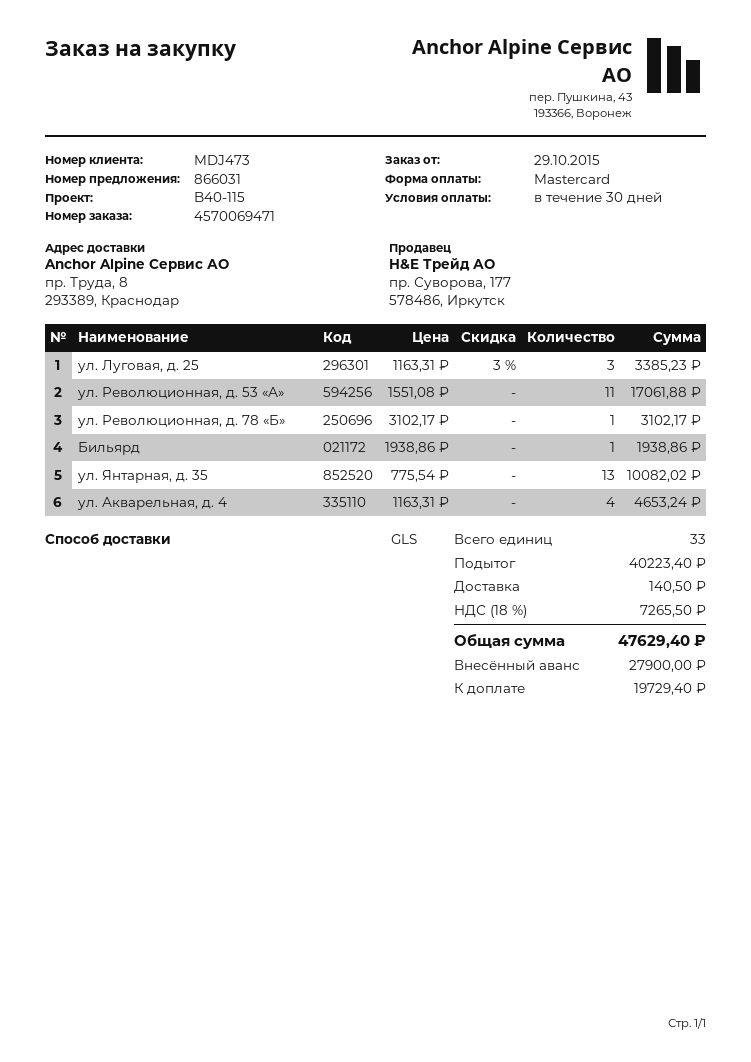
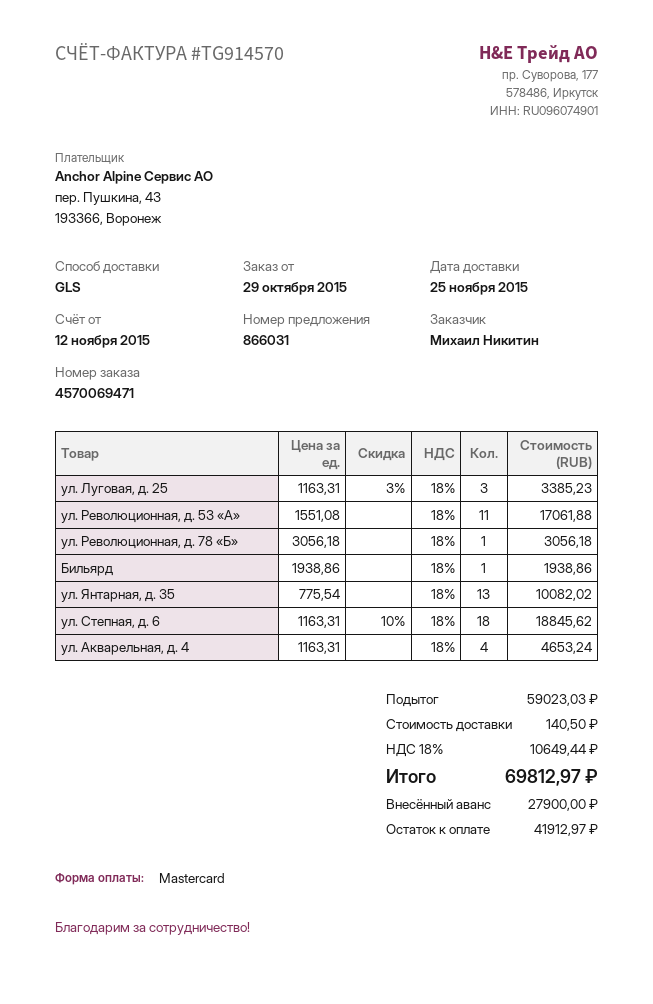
ул. Революционная, д. 78 «Б»: 1 x 3102.17 = 3102.17 -> 1 x 3056.18 = 3056.18
ул. Степная, д. 6: none -> 18 x 1163.31 - 10% = 18845.62
subtotal: 40223.40 -> 59023.03
tax: 18% = 7265.50 -> 18% = 10649.44
total: 47629.40 -> 69812.97
balance: 19729.40 -> 41912.97

